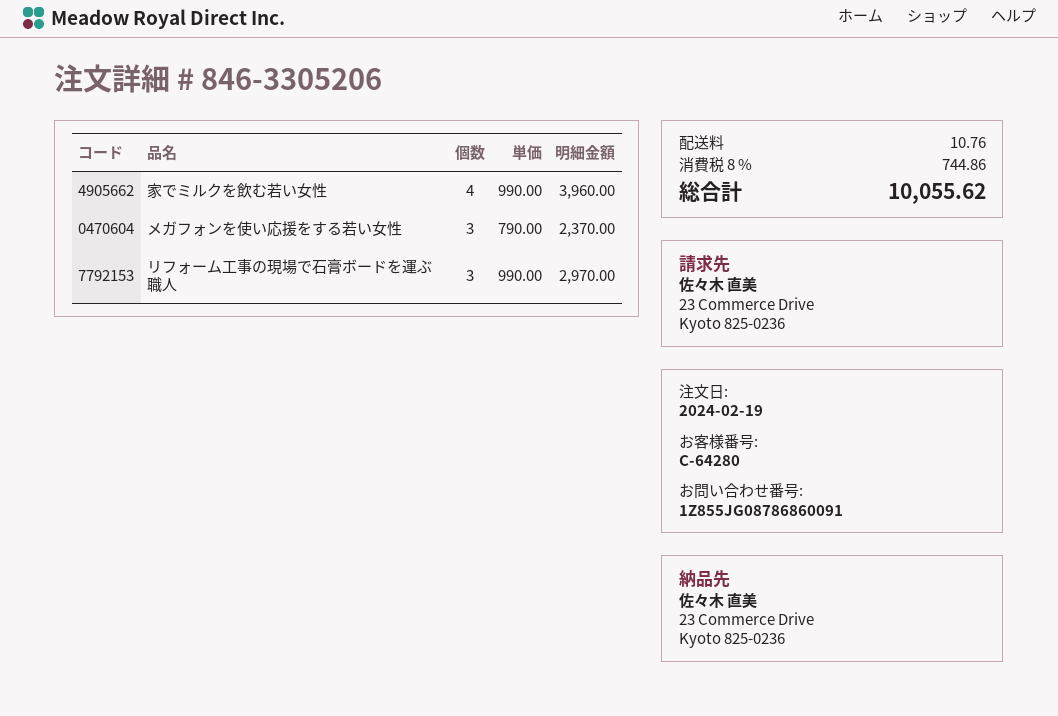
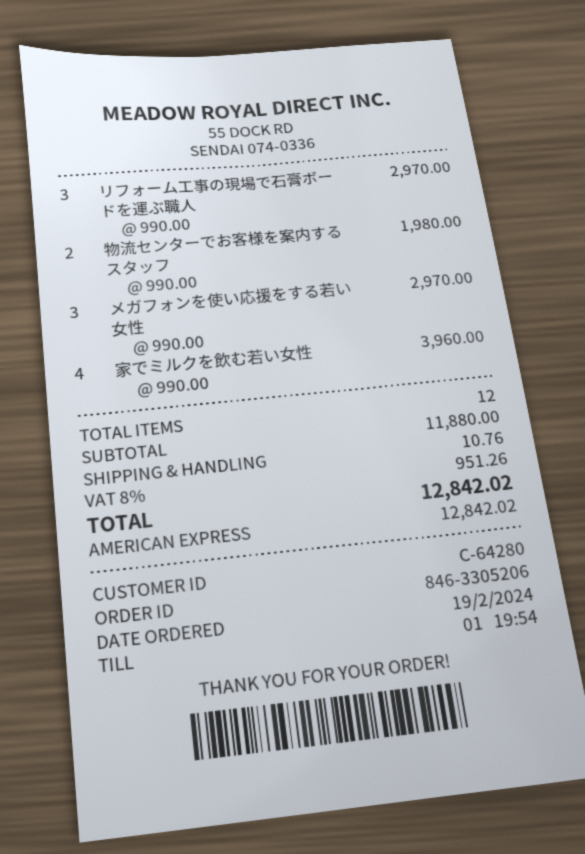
メガフォンを使い応援をする若い女性: 3 x 790.00 = 2370.00 -> 3 x 990.00 = 2970.00
物流センターでお客様を案内するスタッフ: none -> 2 x 990.00 = 1980.00
tax: 8% = 744.86 -> 8% = 951.26
total: 10055.62 -> 12842.02

